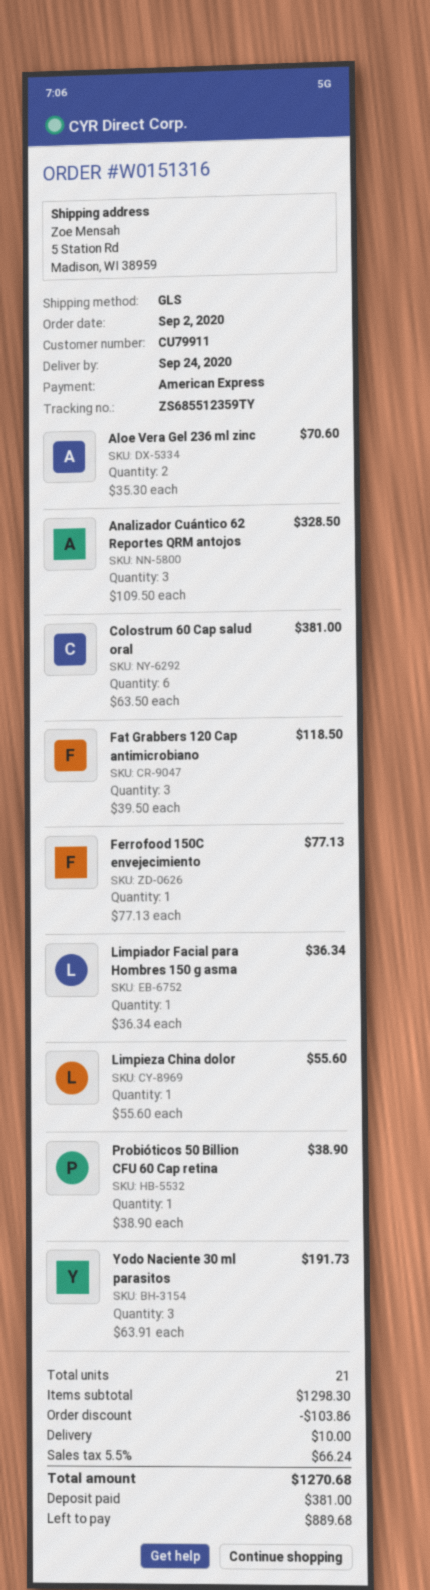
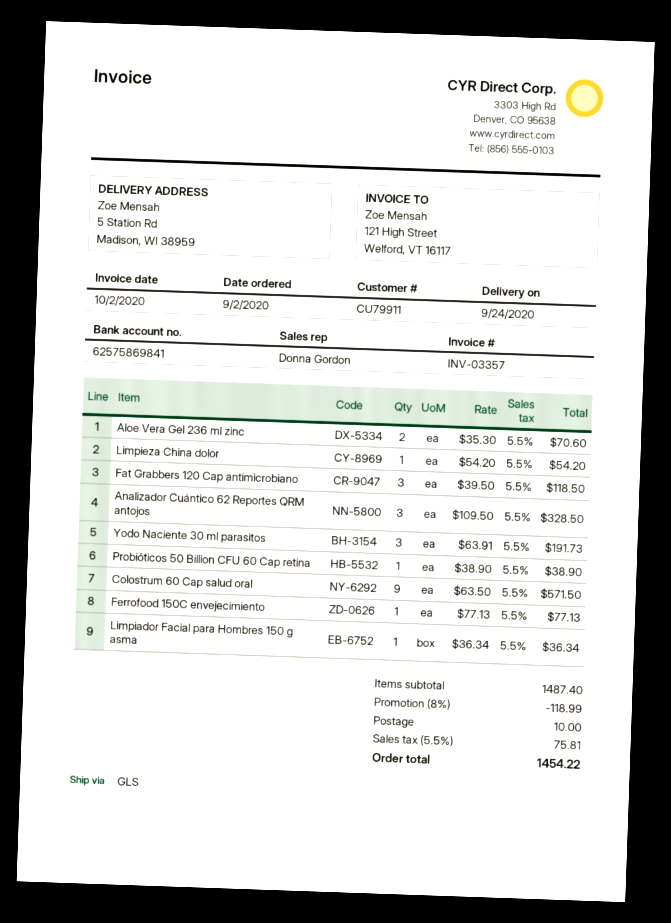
Colostrum 60 Cap salud oral: 6 x 63.50 = 381.00 -> 9 x 63.50 = 571.50
Limpieza China dolor: 1 x 55.60 = 55.60 -> 1 x 54.20 = 54.20
subtotal: 1298.30 -> 1487.40
discount: 103.86 -> 118.99
tax: 5.5% = 66.24 -> 5.5% = 75.81
total: 1270.68 -> 1454.22

